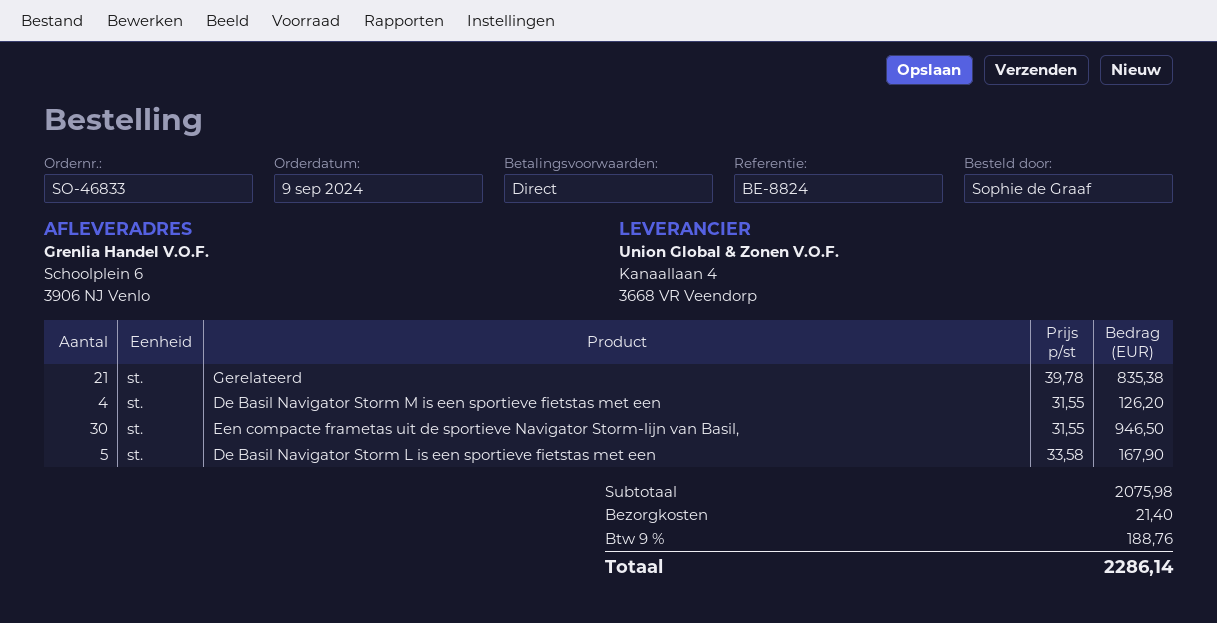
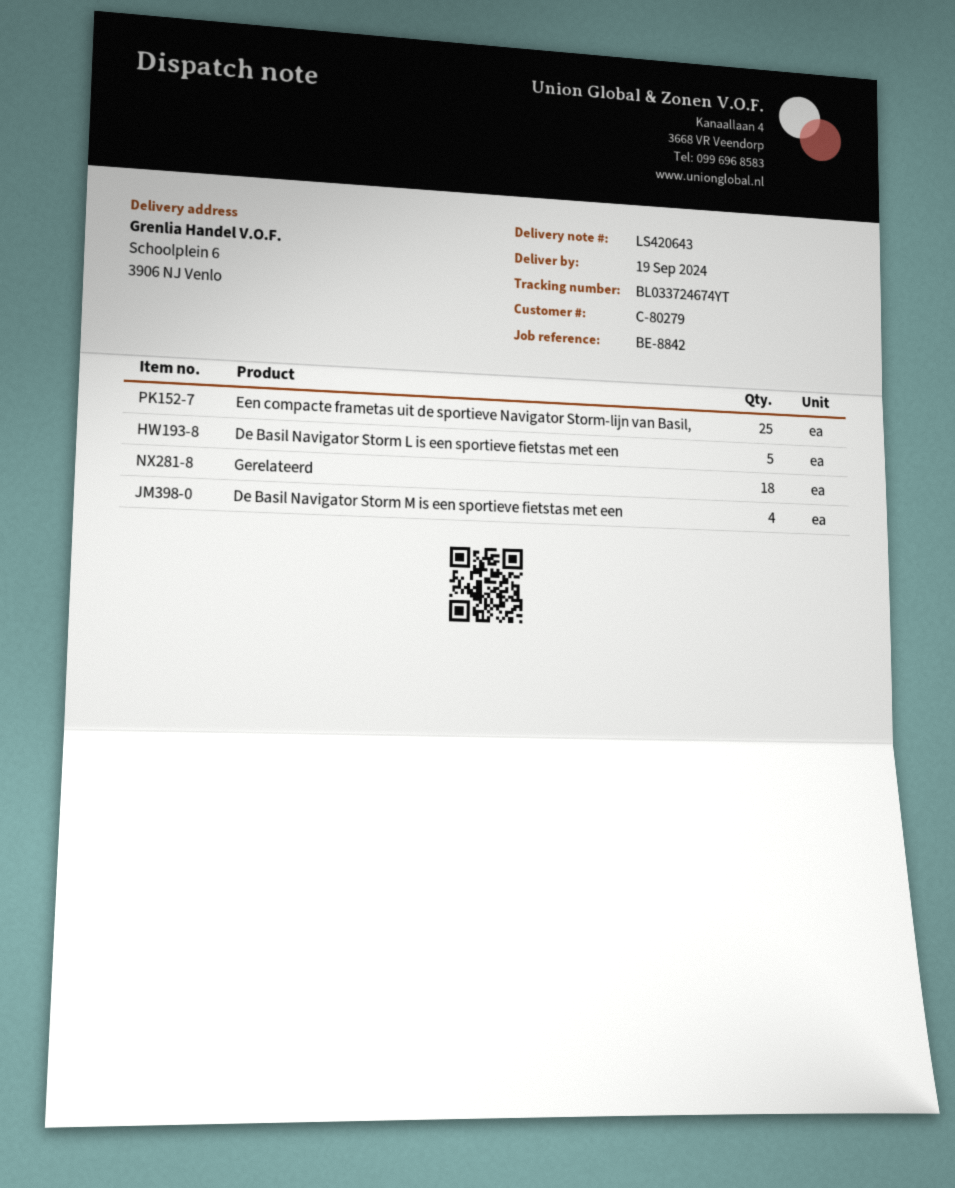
reference: BE-8824 -> BE-8842
Gerelateerd: 21 -> 18
Een compacte frametas uit de sportieve Navigator Storm-lijn van Basil,: 30 -> 25

